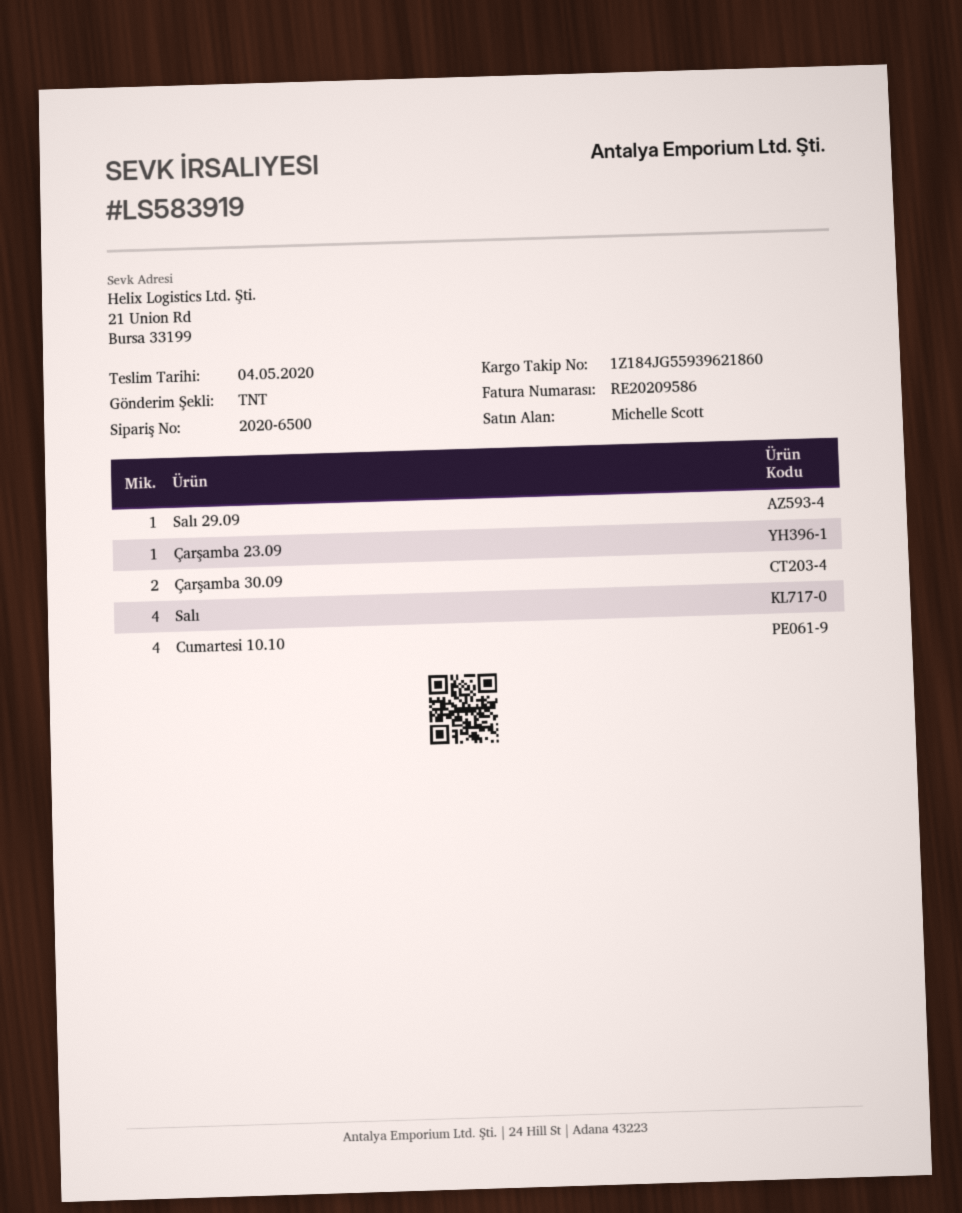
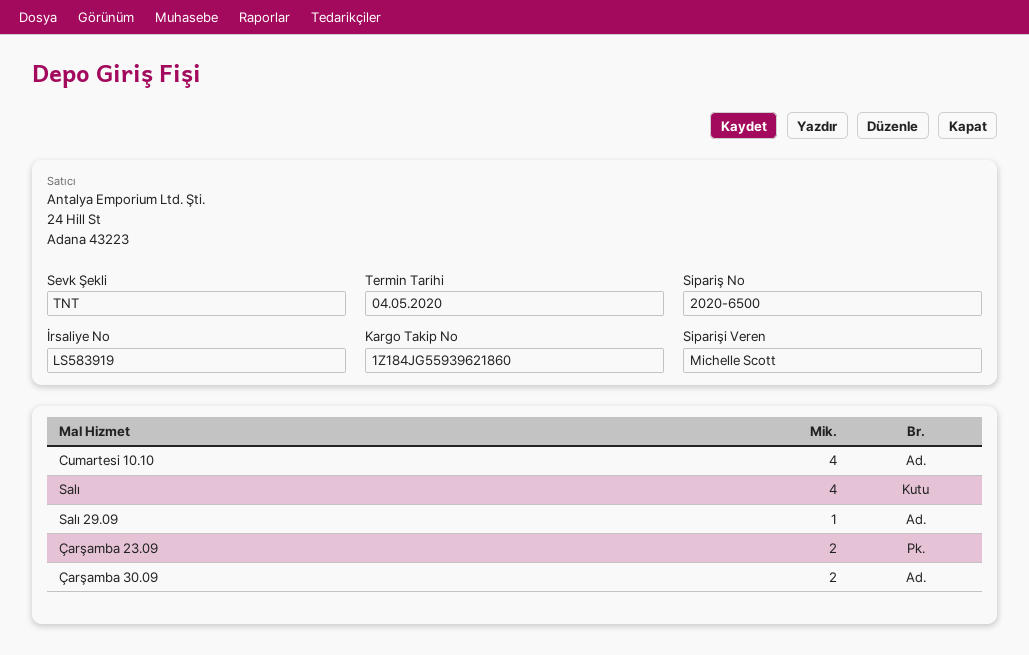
Çarşamba 23.09: 1 -> 2

